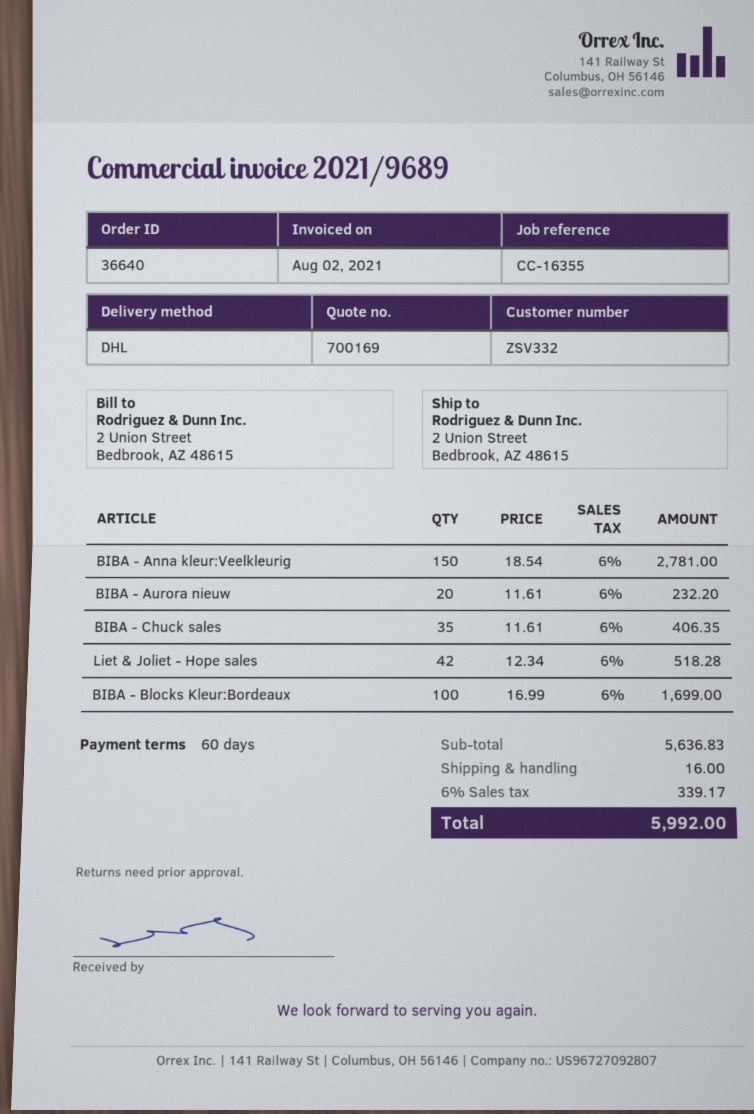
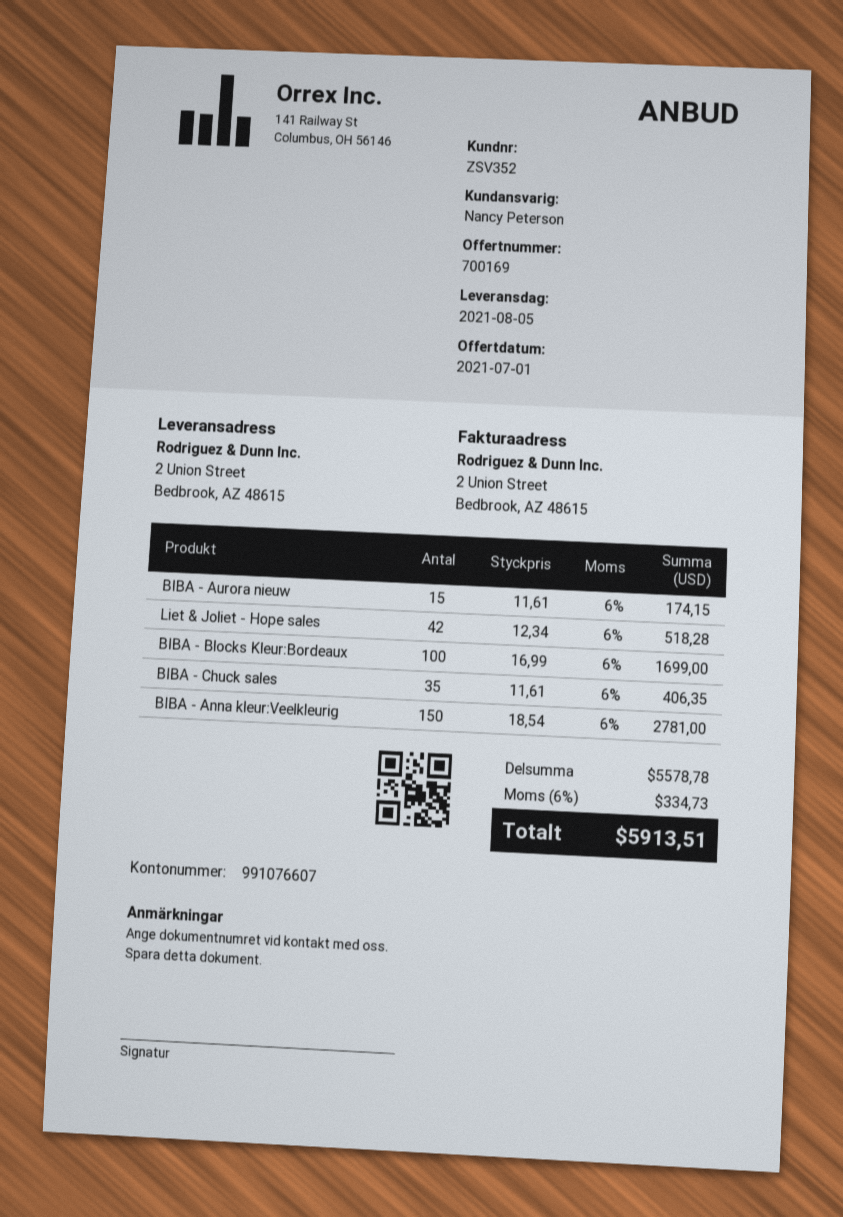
customer number: ZSV332 -> ZSV352
BIBA - Aurora nieuw: 20 x 11.61 = 232.20 -> 15 x 11.61 = 174.15
subtotal: 5636.83 -> 5578.78
shipping: 16.00 -> none
tax: 6% = 339.17 -> 6% = 334.73
total: 5992.00 -> 5913.51

